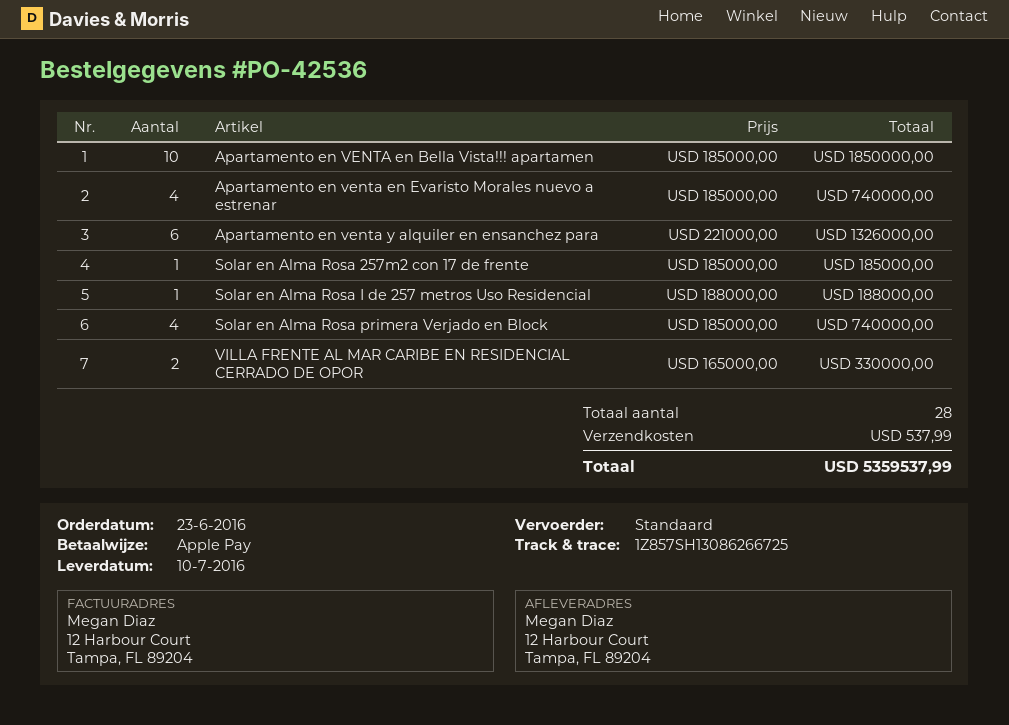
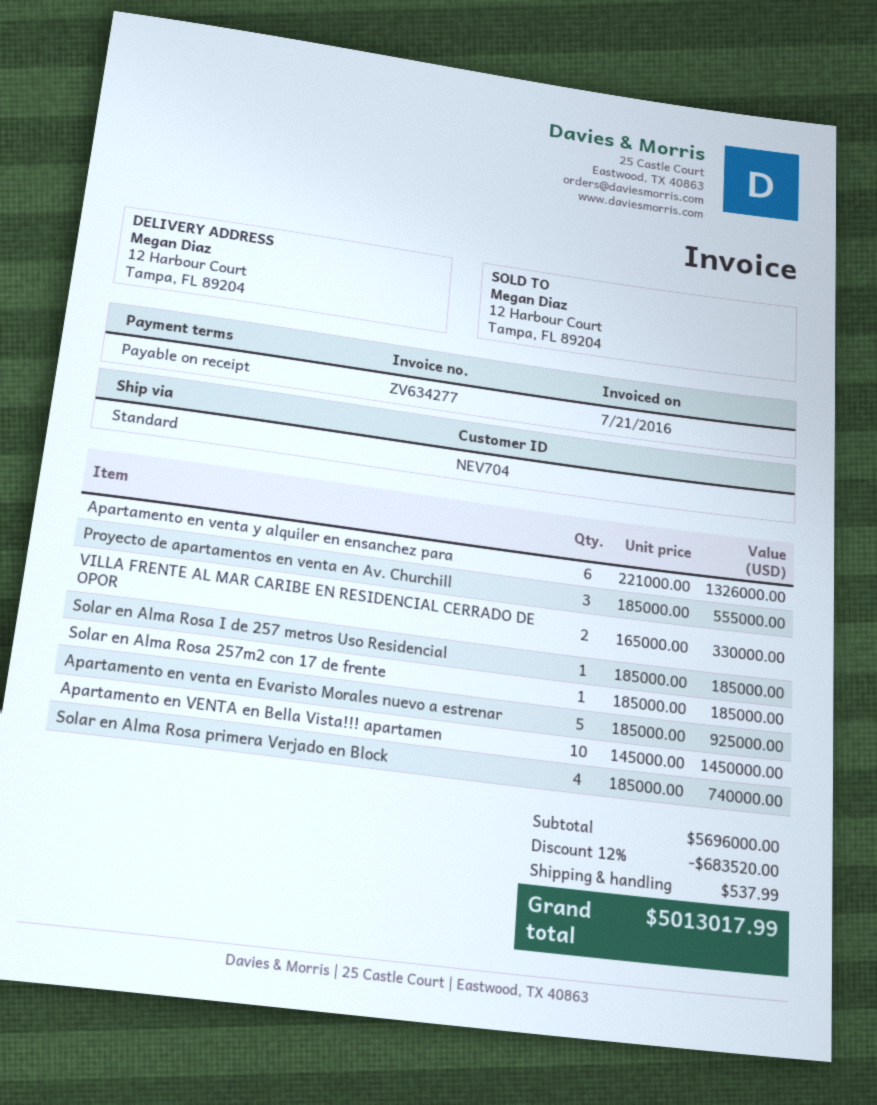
Apartamento en VENTA en Bella Vista!!! apartamen: 10 x 185000.00 = 1850000.00 -> 10 x 145000.00 = 1450000.00
Apartamento en venta en Evaristo Morales nuevo a estrenar: 4 x 185000.00 = 740000.00 -> 5 x 185000.00 = 925000.00
Solar en Alma Rosa I de 257 metros Uso Residencial: 1 x 188000.00 = 188000.00 -> 1 x 185000.00 = 185000.00
Proyecto de apartamentos en venta en Av. Churchill: none -> 3 x 185000.00 = 555000.00
discount: none -> 12% = 683520.00
total: 5359537.99 -> 5013017.99

